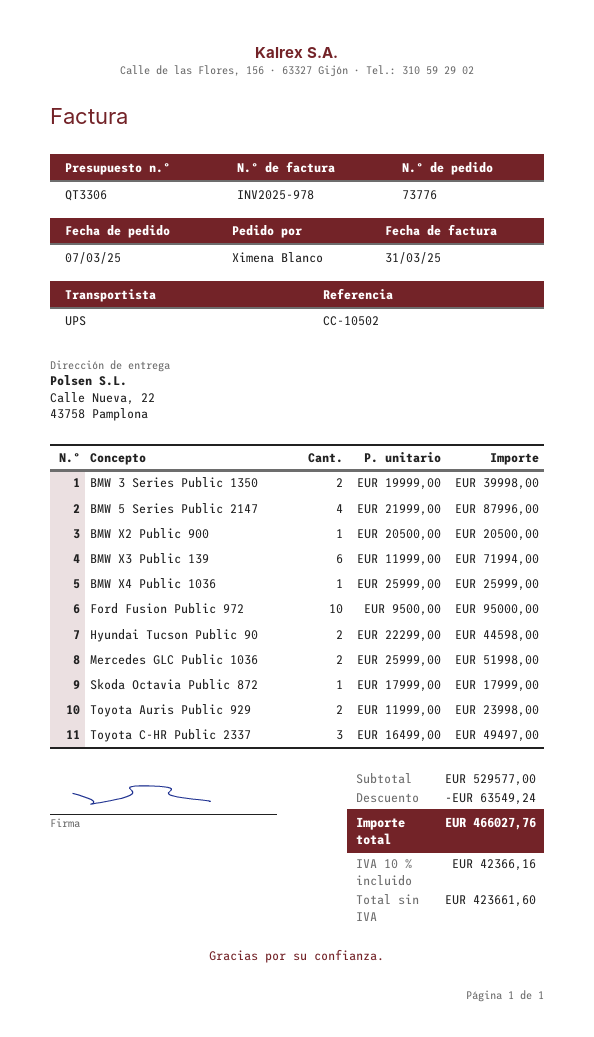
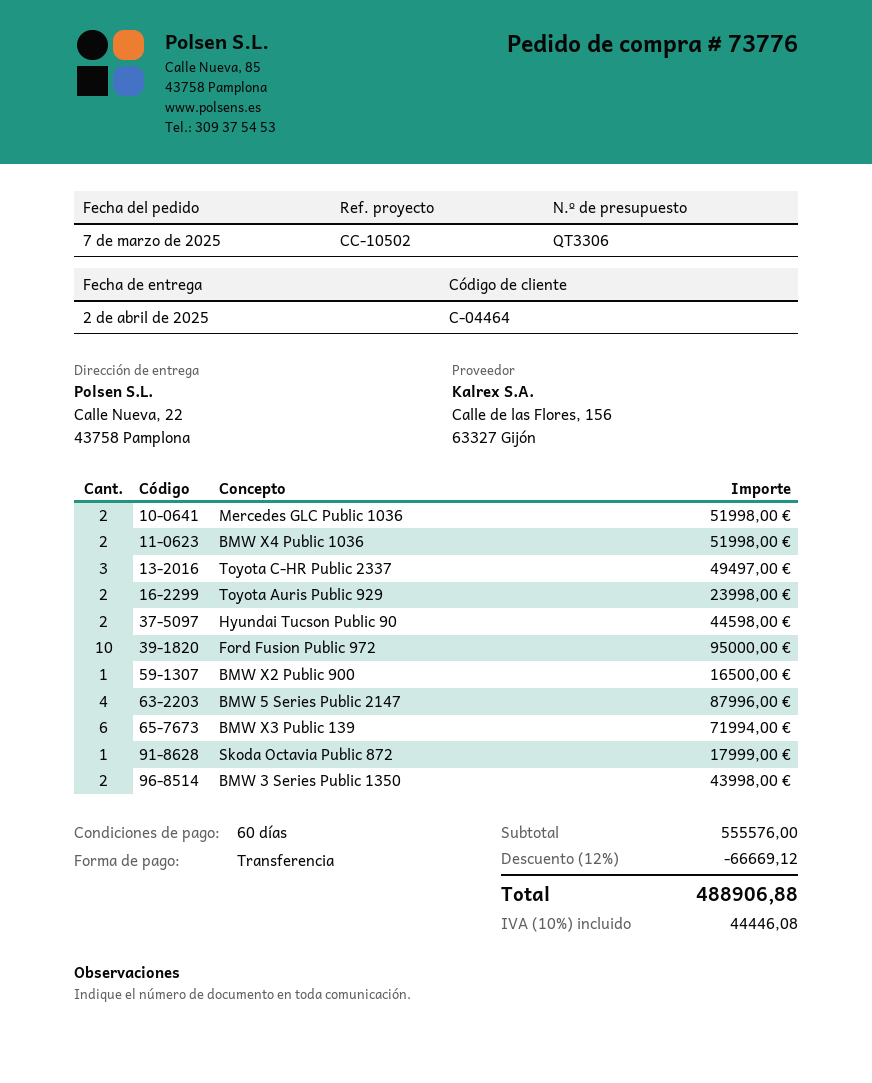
BMW 3 Series Public 1350: 2 for 39998.00 -> 2 for 43998.00
BMW X2 Public 900: 1 for 20500.00 -> 1 for 16500.00
BMW X4 Public 1036: 1 for 25999.00 -> 2 for 51998.00
subtotal: 529577.00 -> 555576.00
discount: 63549.24 -> 66669.12
tax: 10% = 42366.16 -> 10% = 44446.08
total: 466027.76 -> 488906.88

